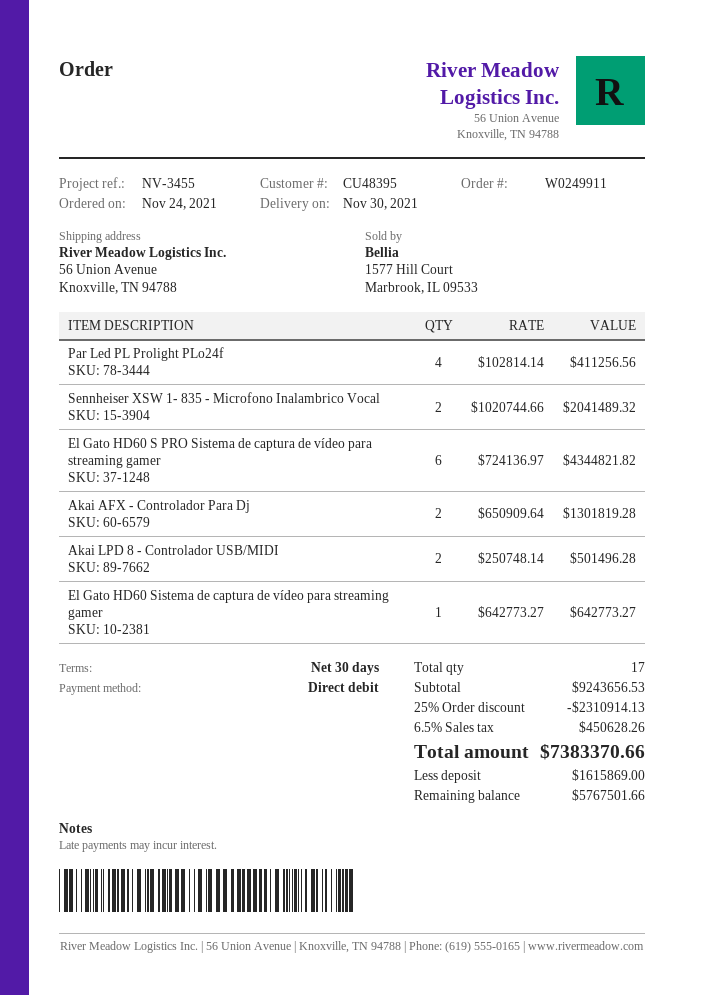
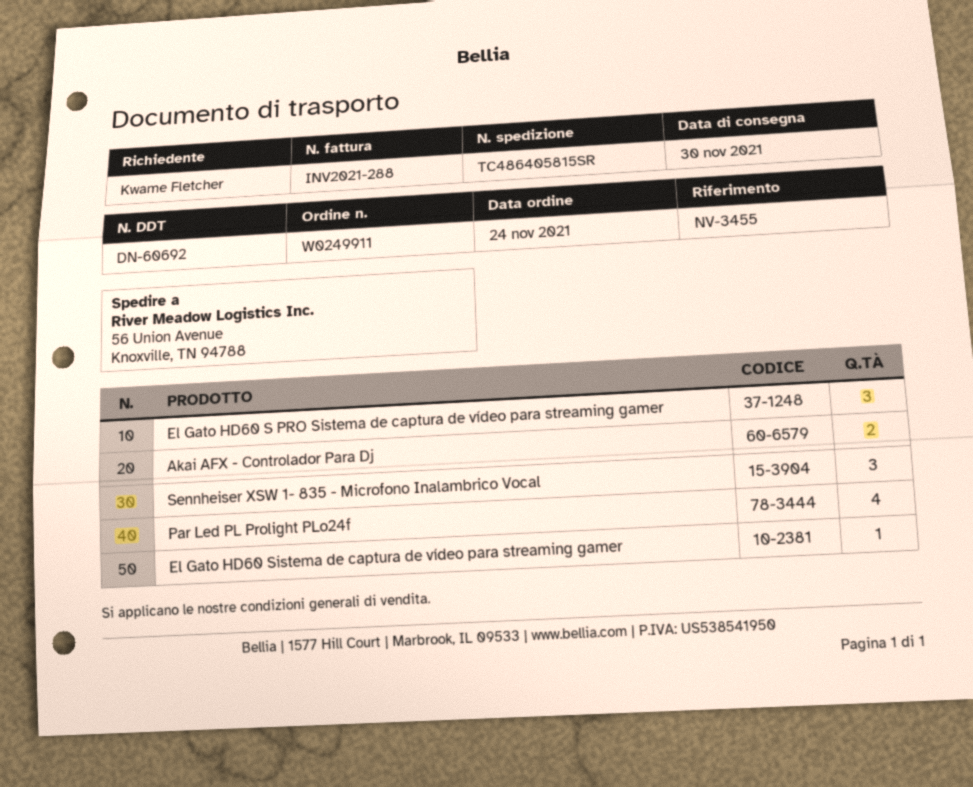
Sennheiser XSW 1- 835 - Microfono Inalambrico Vocal: 2 -> 3
El Gato HD60 S PRO Sistema de captura de vídeo para streaming gamer: 6 -> 3
Akai LPD 8 - Controlador USB/MIDI: 2 -> none

